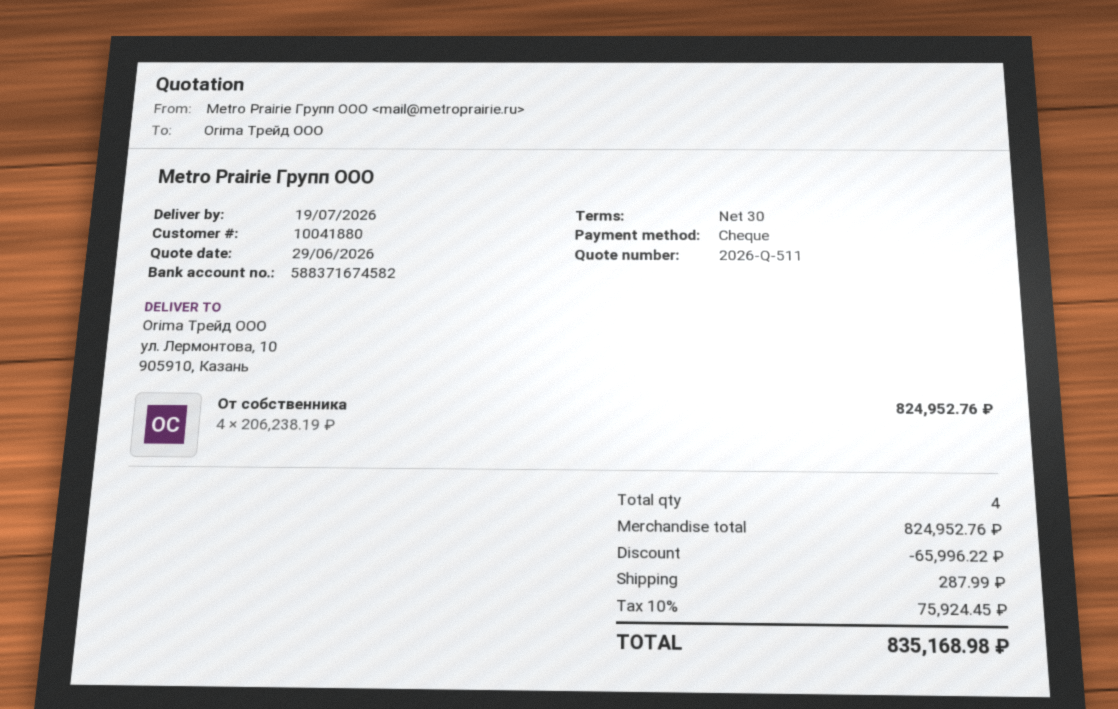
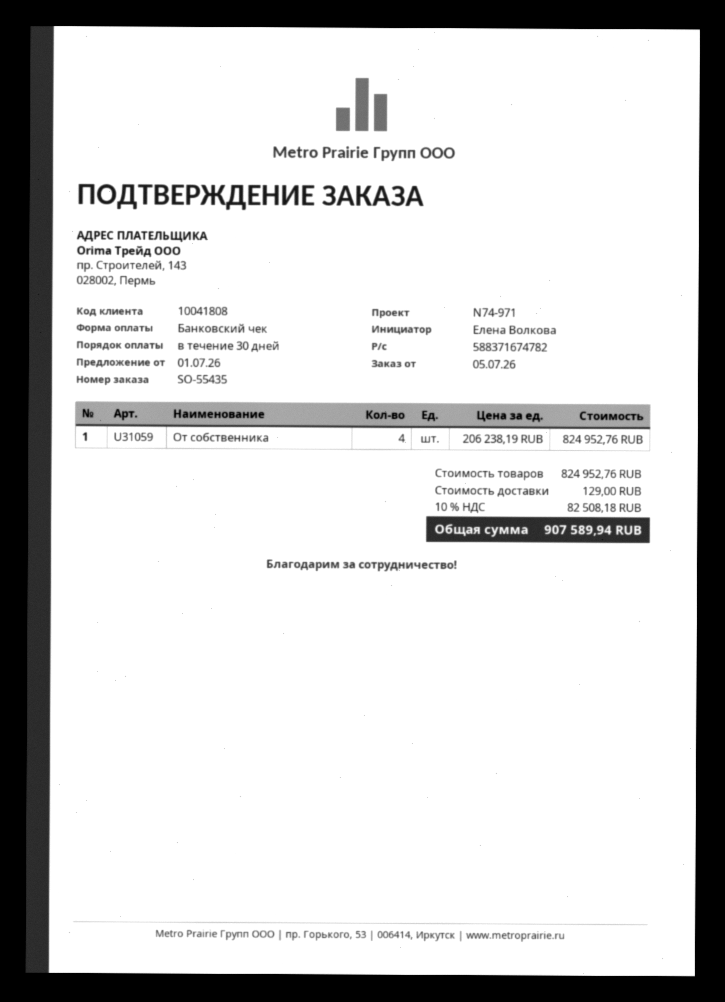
quote date: 2026-06-29 -> 2026-07-01
customer number: 10041880 -> 10041808
bank account: 588371674582 -> 588371674782
discount: 65996.22 -> none
shipping: 287.99 -> 129.00
tax: 10% = 75924.45 -> 10% = 82508.18
total: 835168.98 -> 907589.94

